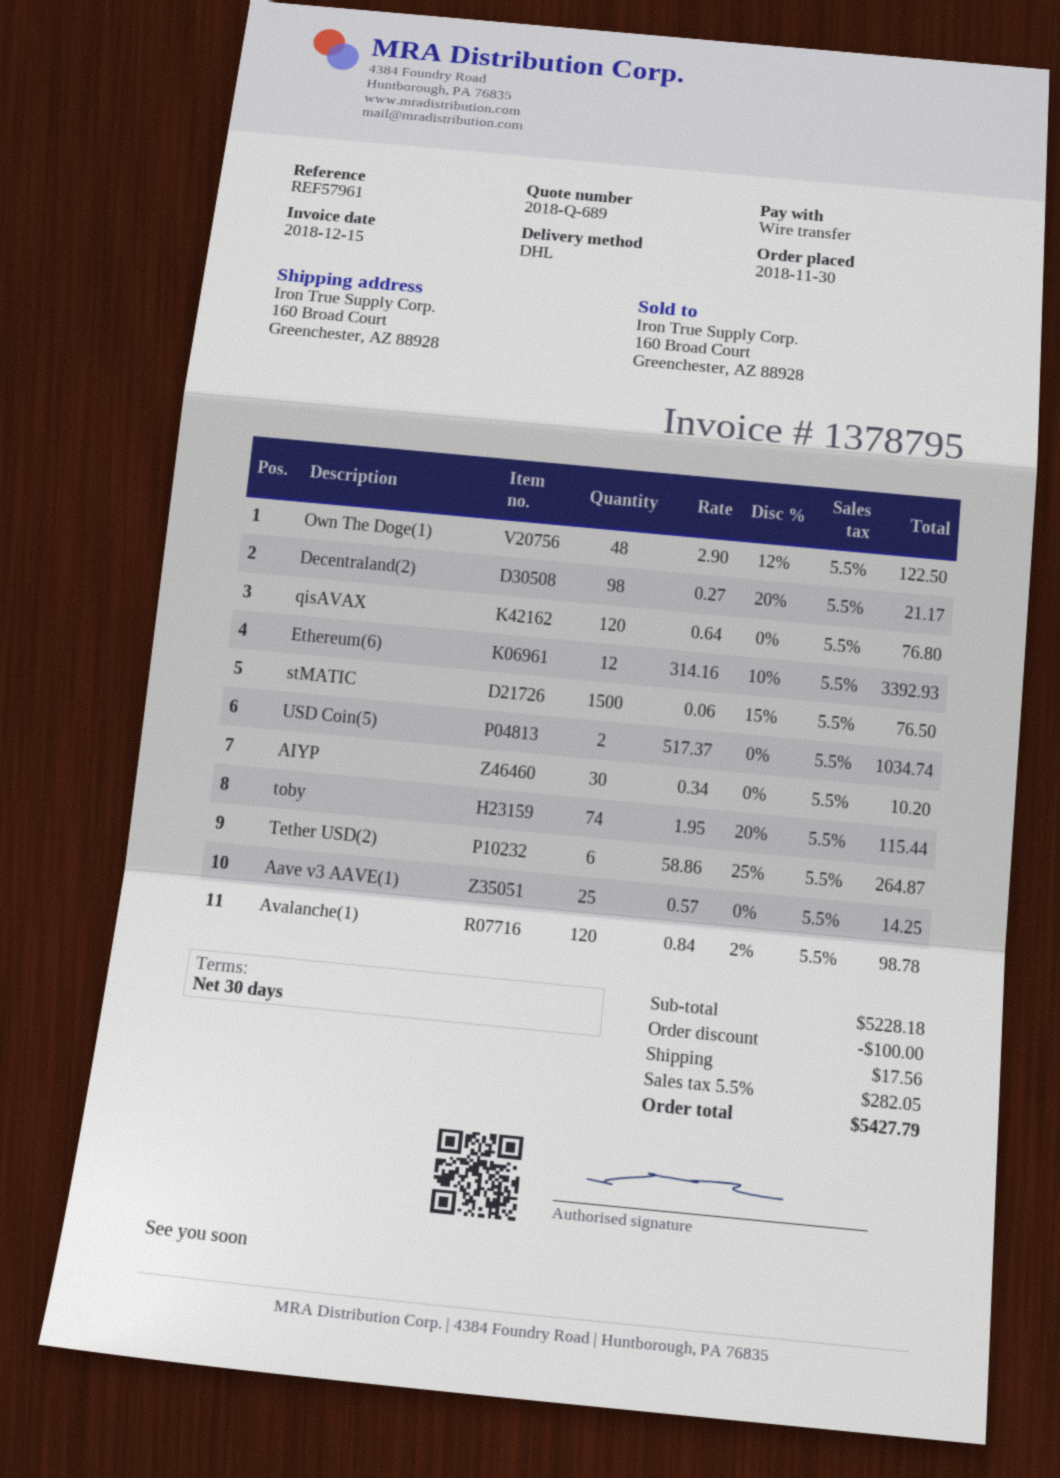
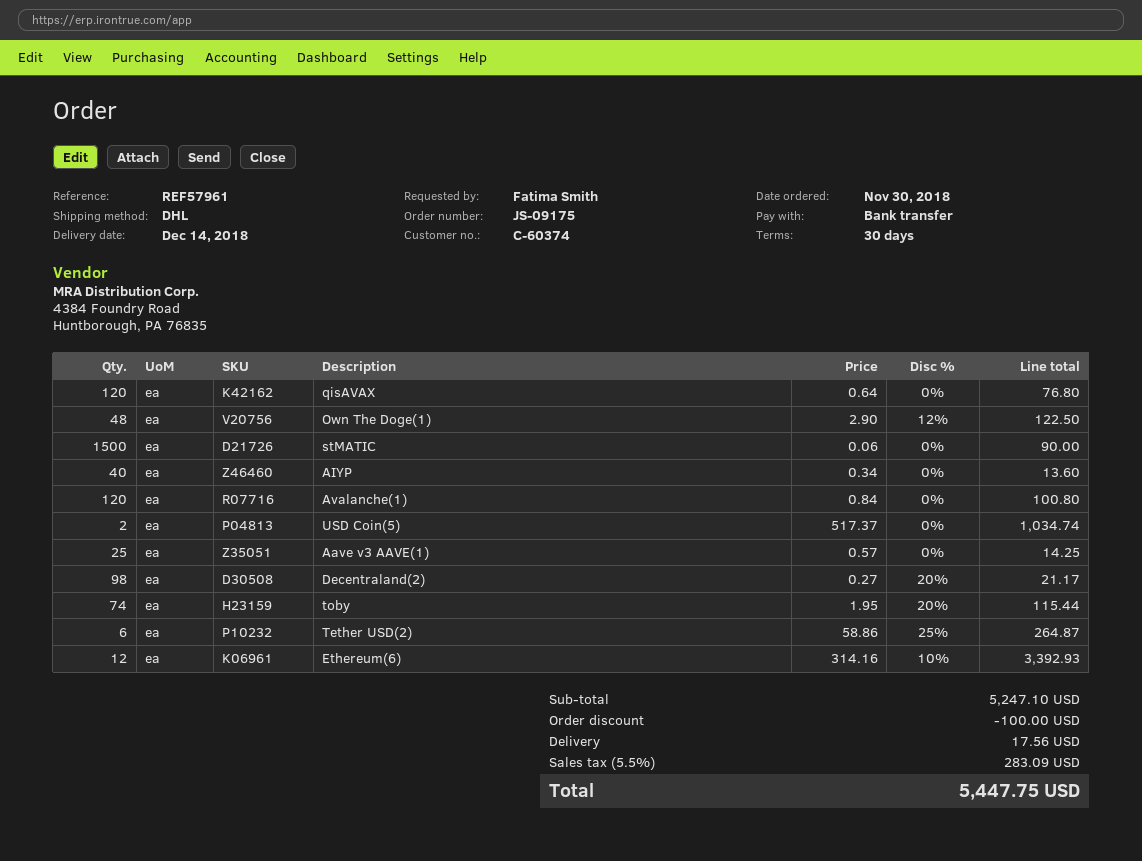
stMATIC: 1500 x 0.06 - 15% = 76.50 -> 1500 x 0.06 = 90.00
AIYP: 30 x 0.34 = 10.20 -> 40 x 0.34 = 13.60
Avalanche(1): 120 x 0.84 - 2% = 98.78 -> 120 x 0.84 = 100.80
subtotal: 5228.18 -> 5247.10
tax: 5.5% = 282.05 -> 5.5% = 283.09
total: 5427.79 -> 5447.75

